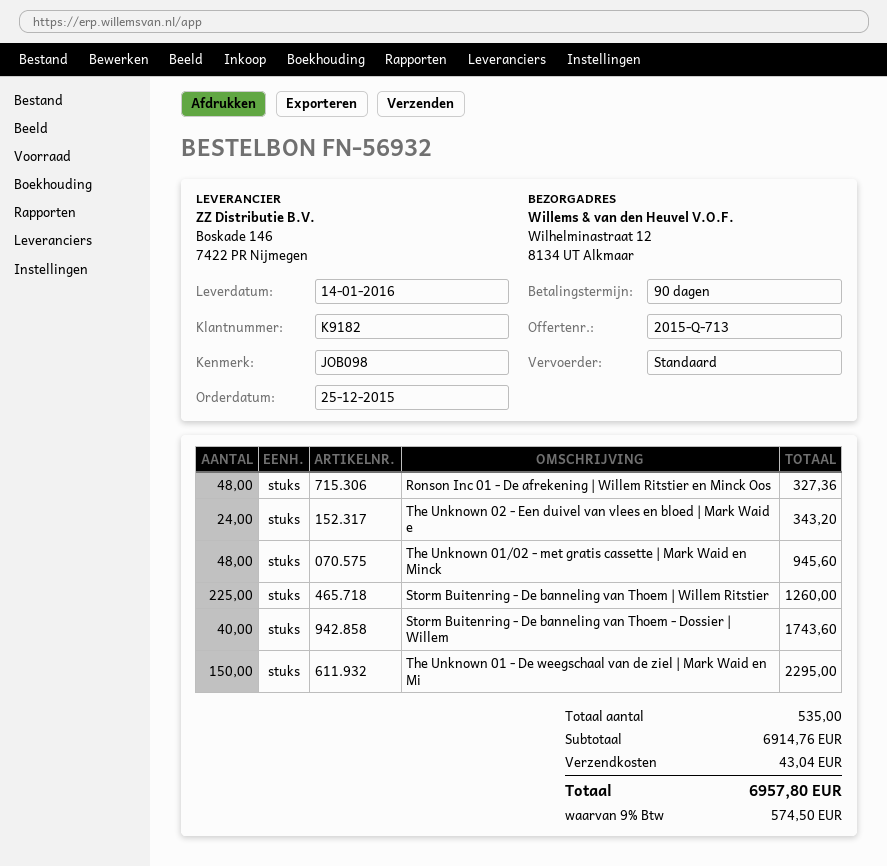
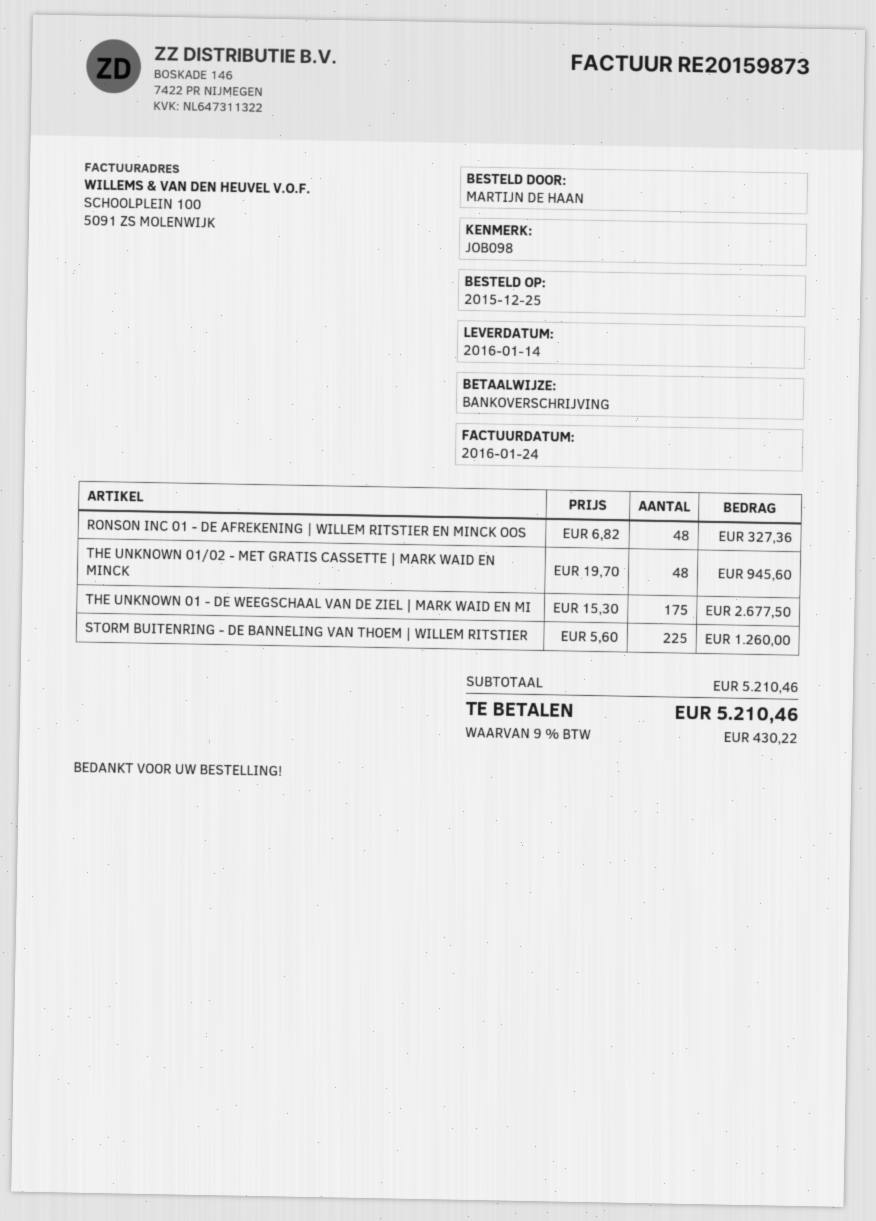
The Unknown 02 - Een duivel van vlees en bloed | Mark Waid e: 24 for 343.20 -> none
Storm Buitenring - De banneling van Thoem - Dossier | Willem: 40 for 1743.60 -> none
The Unknown 01 - De weegschaal van de ziel | Mark Waid en Mi: 150 for 2295.00 -> 175 for 2677.50
subtotal: 6914.76 -> 5210.46
shipping: 43.04 -> none
tax: 9% = 574.50 -> 9% = 430.22
total: 6957.80 -> 5210.46

